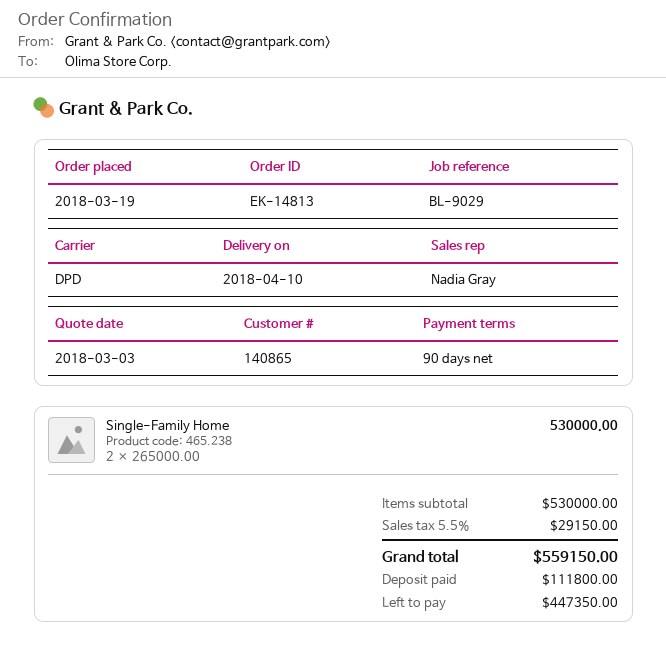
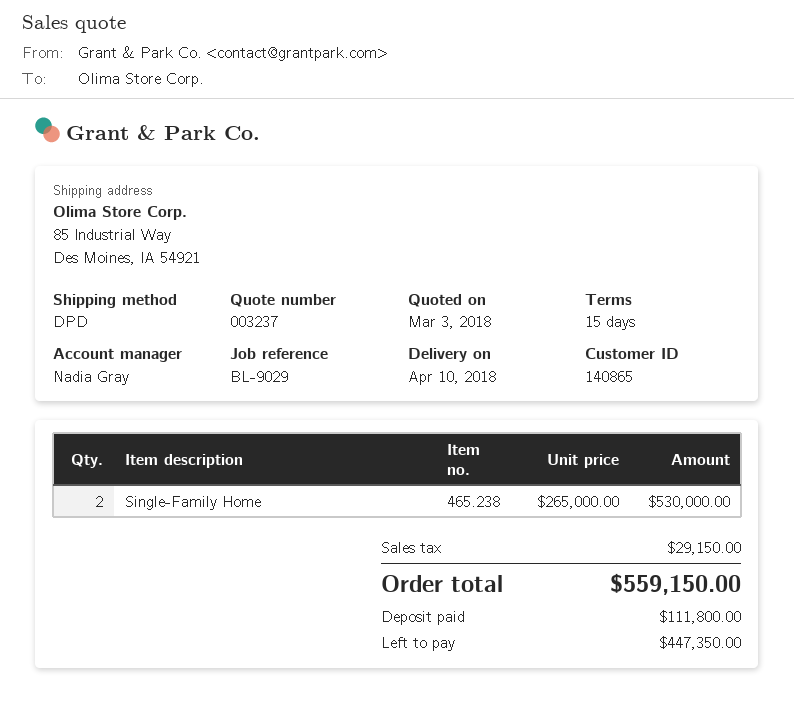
payment terms: 90 days -> 15 days

